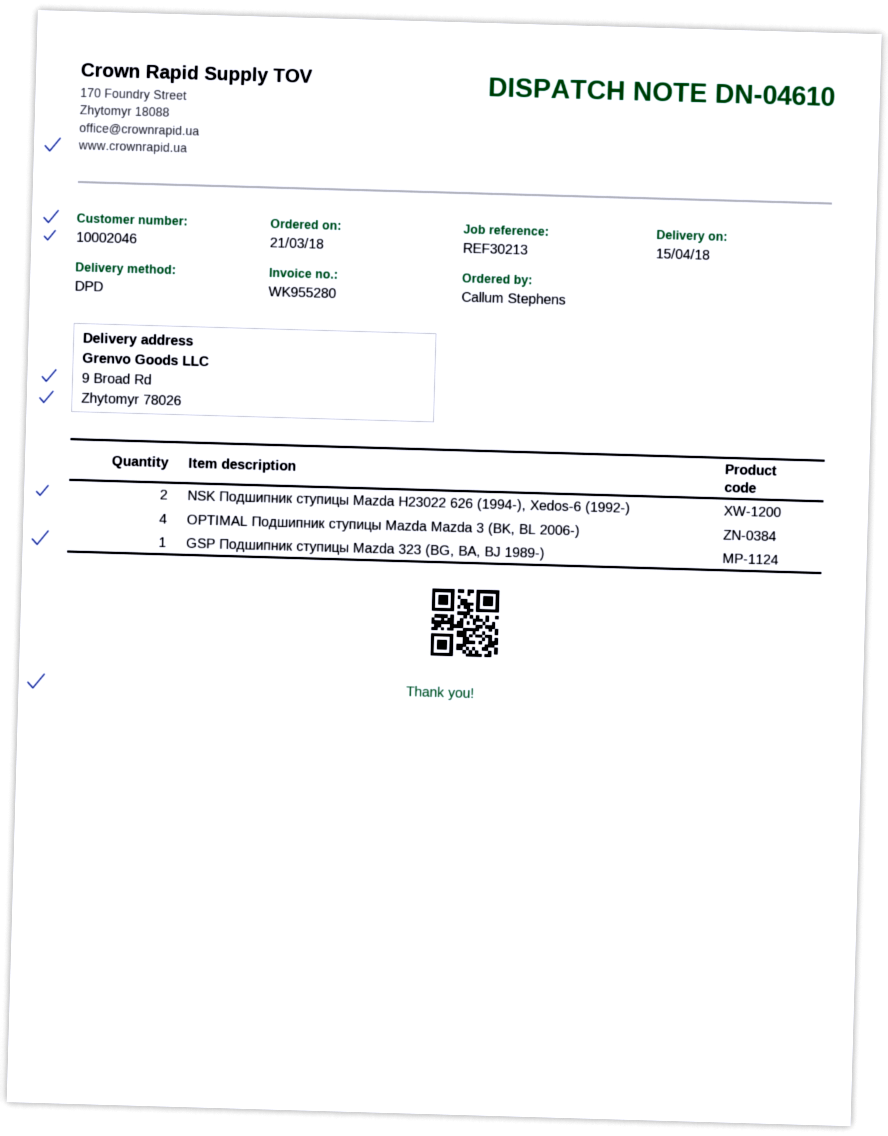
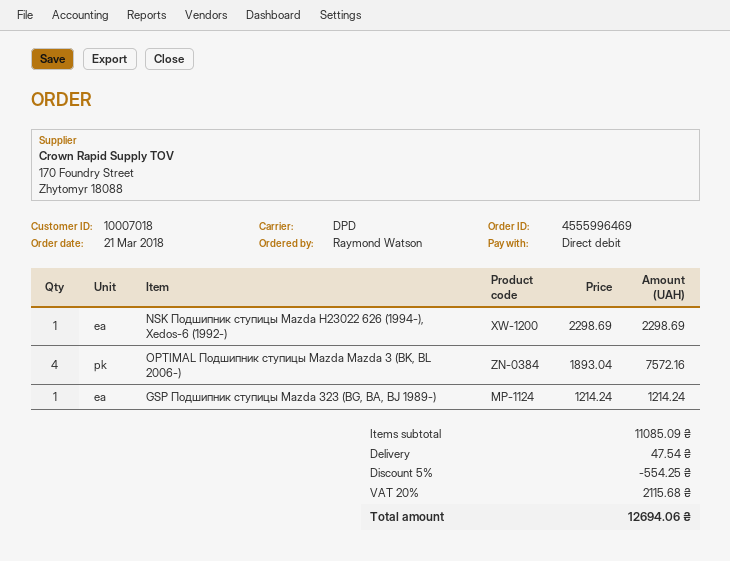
customer number: 10002046 -> 10007018
ordered by: Callum Stephens -> Raymond Watson
NSK Подшипник ступицы Mazda H23022 626 (1994-), Xedos-6 (1992-): 2 -> 1

